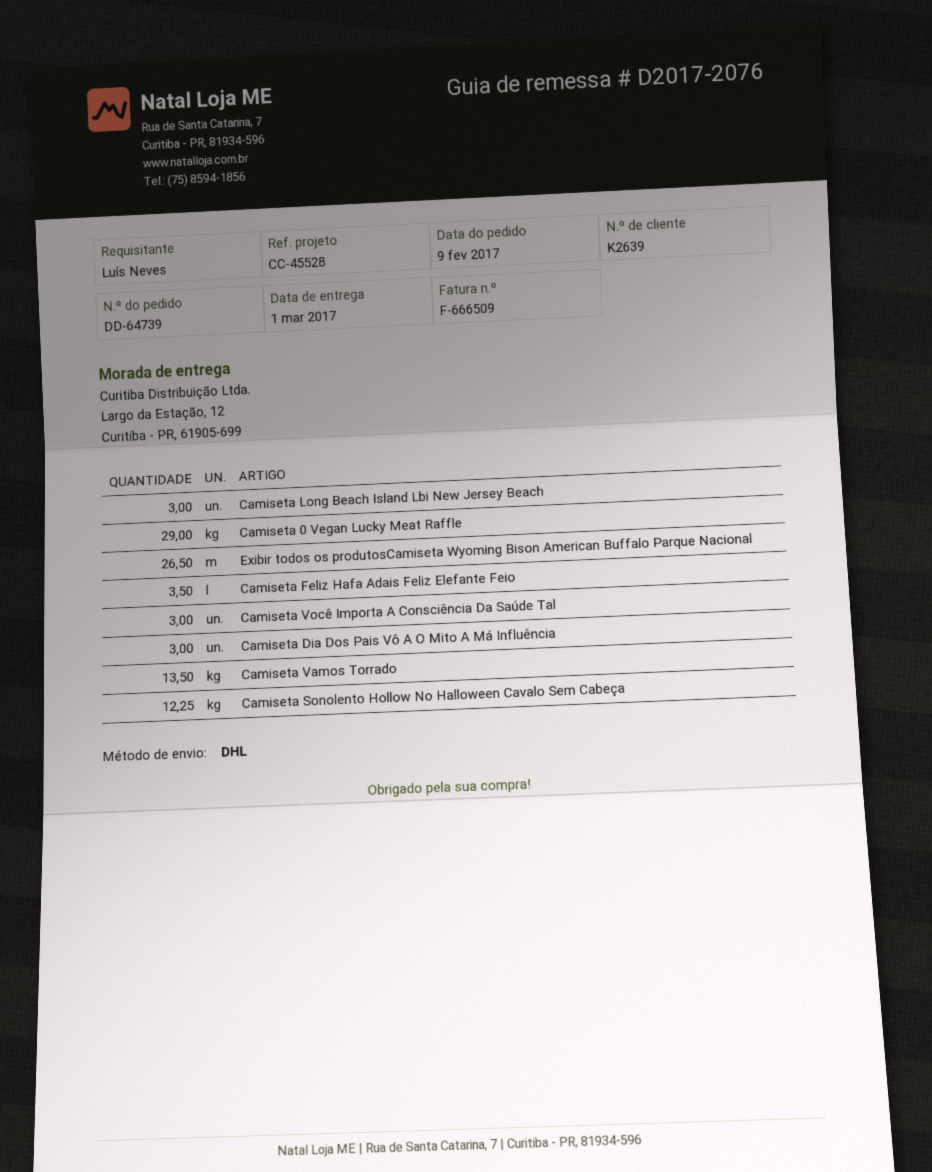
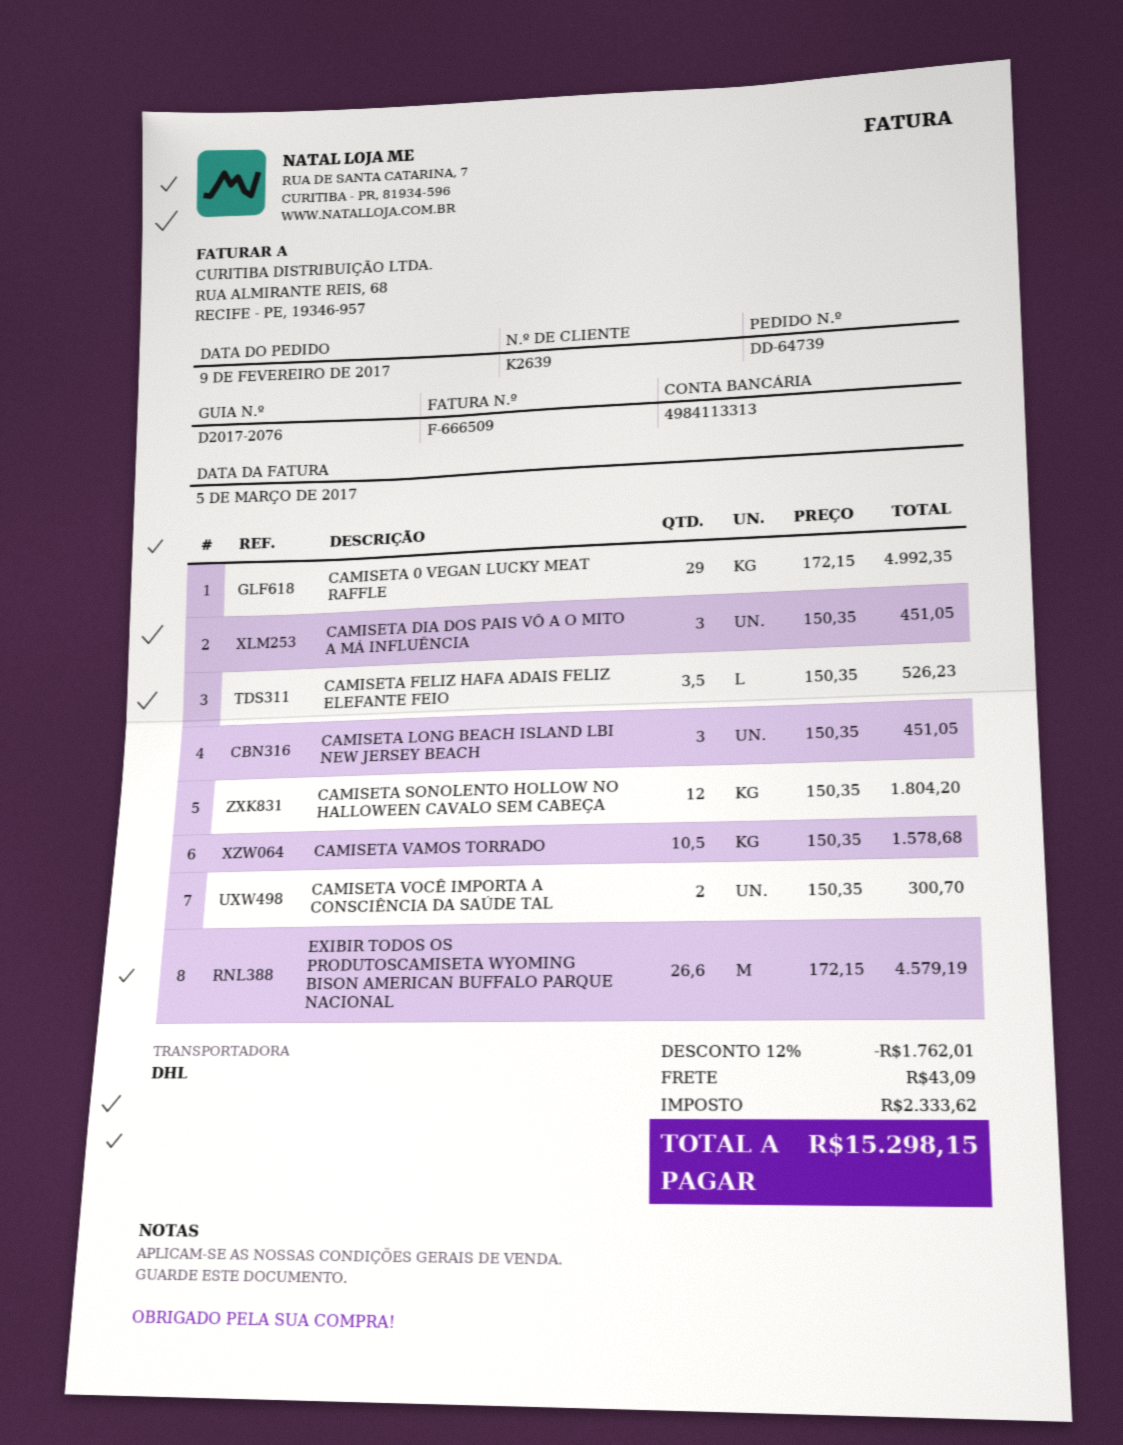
Exibir todos os produtosCamiseta Wyoming Bison American Buffalo Parque Nacional: 26.5 -> 26.6
Camiseta Você Importa A Consciência Da Saúde Tal: 3 -> 2
Camiseta Vamos Torrado: 13.5 -> 10.5
Camiseta Sonolento Hollow No Halloween Cavalo Sem Cabeça: 12.25 -> 12

